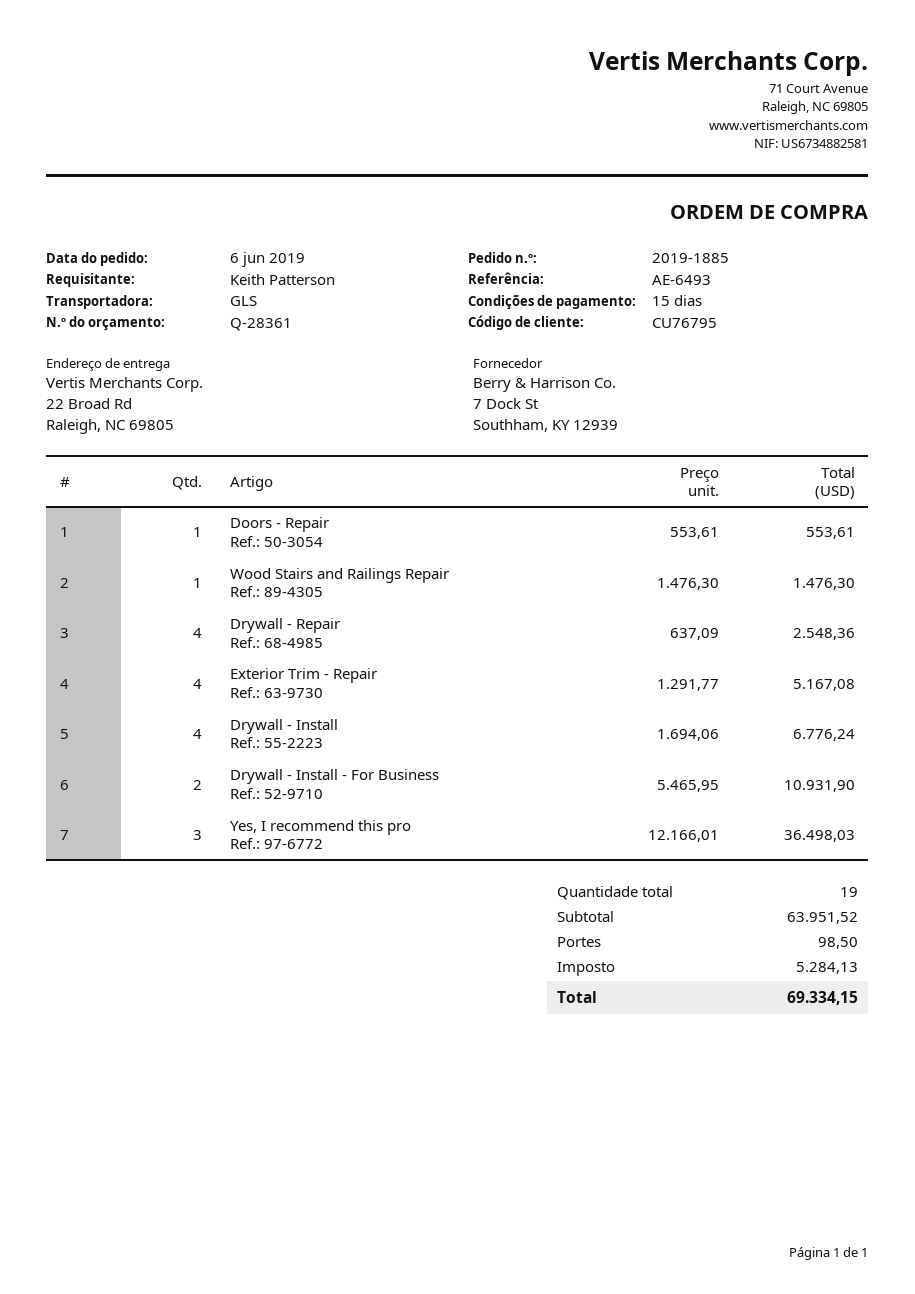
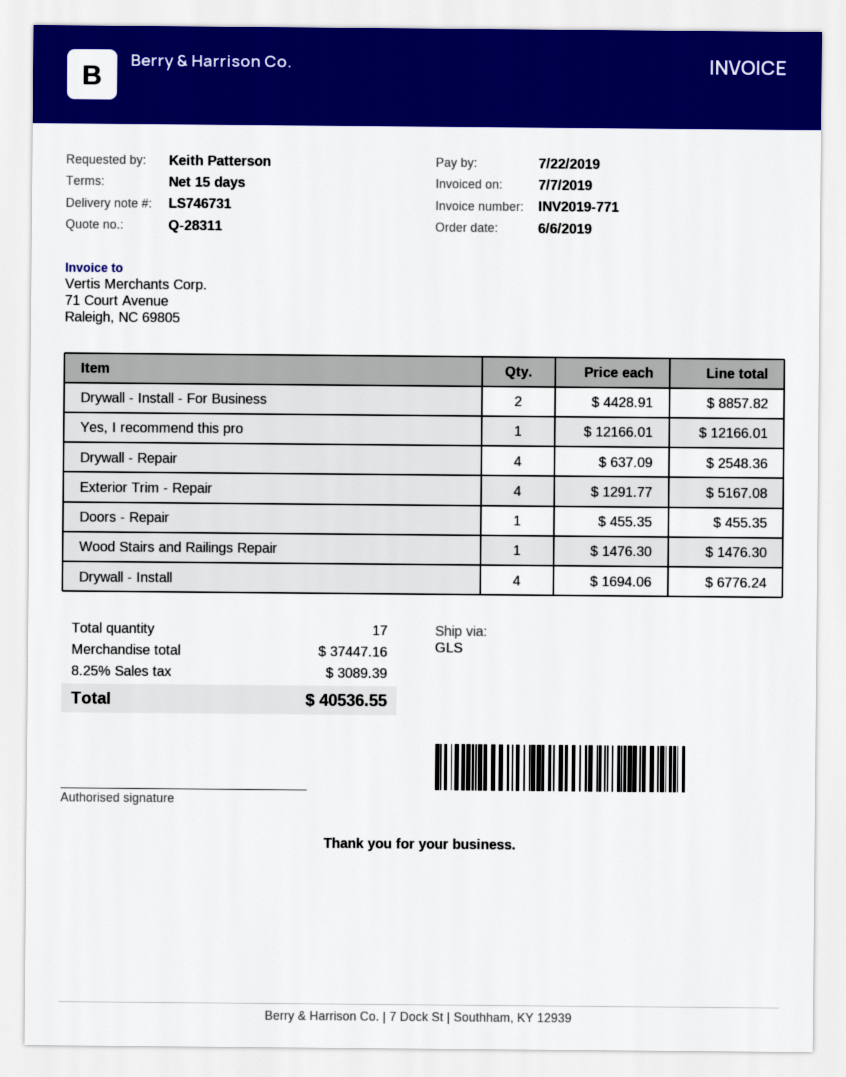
quote number: Q-28361 -> Q-28311
Doors - Repair: 1 x 553.61 = 553.61 -> 1 x 455.35 = 455.35
Drywall - Install - For Business: 2 x 5465.95 = 10931.90 -> 2 x 4428.91 = 8857.82
Yes, I recommend this pro: 3 x 12166.01 = 36498.03 -> 1 x 12166.01 = 12166.01
total quantity: 19 -> 17
subtotal: 63951.52 -> 37447.16
shipping: 98.50 -> none
tax: 5284.13 -> 3089.39
total: 69334.15 -> 40536.55

